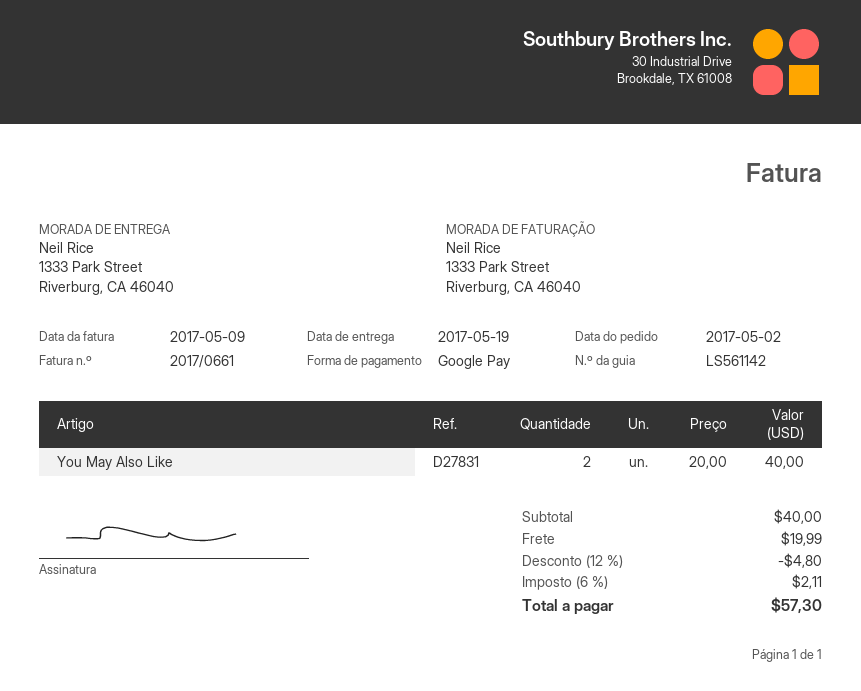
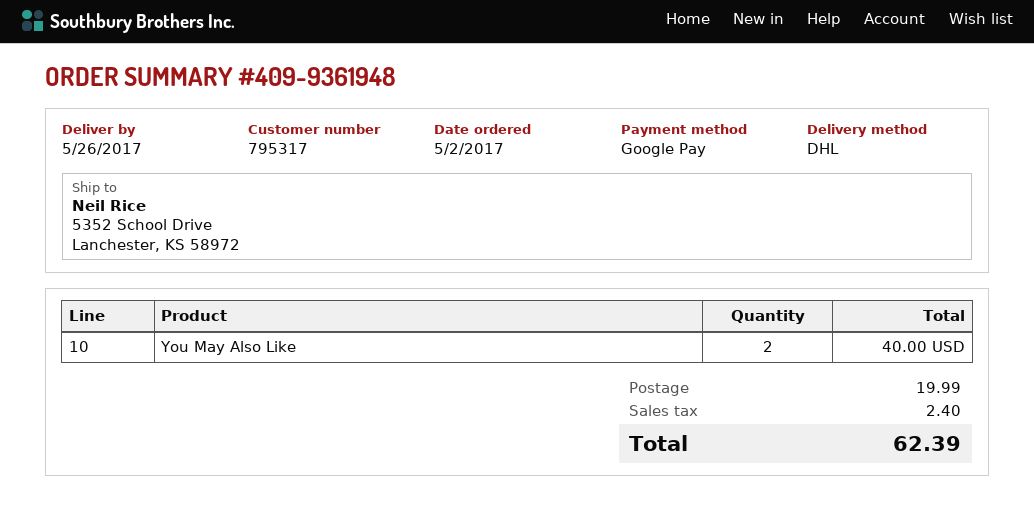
delivery date: 2017-05-19 -> 2017-05-26
ship to: 1333 Park Street, Riverburg, CA 46040 -> 5352 School Drive, Lanchester, KS 58972
discount: 12% = 4.80 -> none
tax: 2.11 -> 2.40
total: 57.30 -> 62.39

